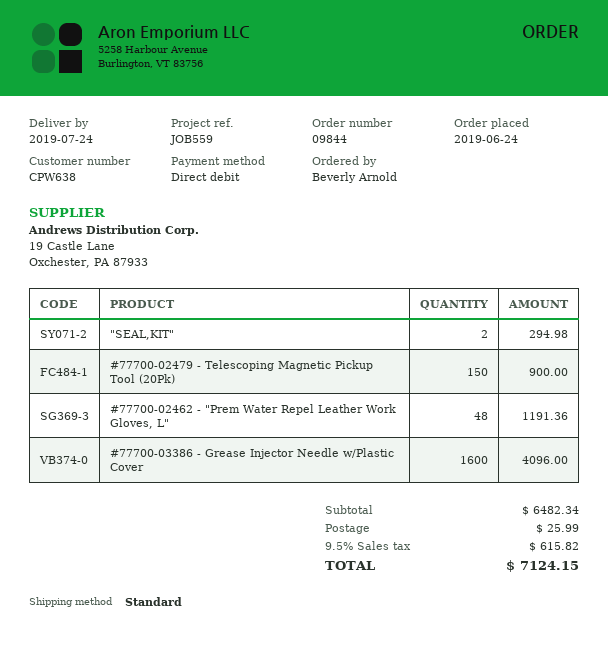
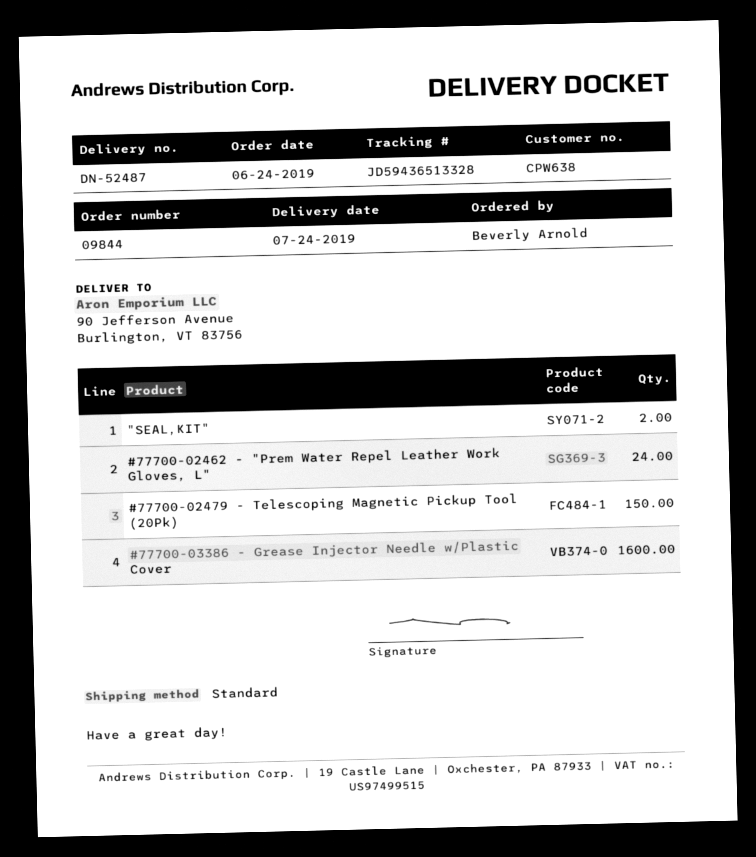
#77700-02462 - "Prem Water Repel Leather Work Gloves, L": 48 -> 24

